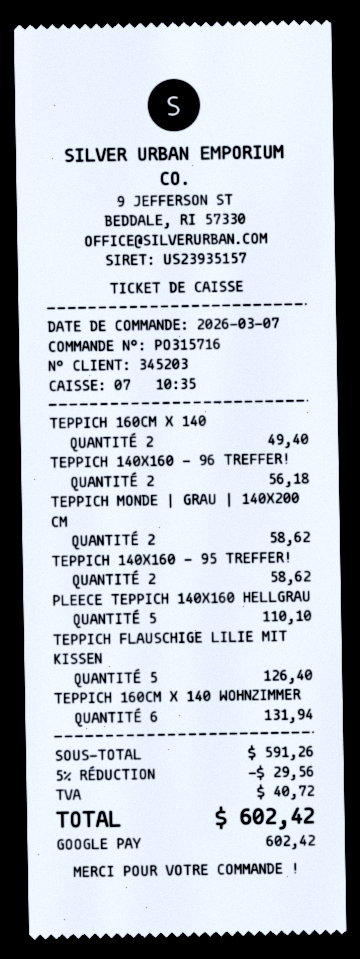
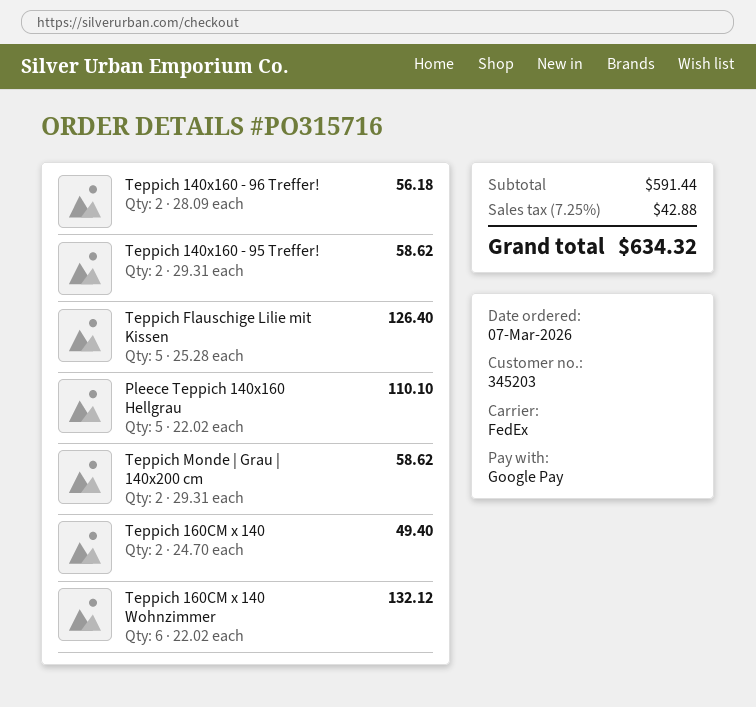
TEPPICH 160CM X 140 WOHNZIMMER: 6 for 131.94 -> 6 for 132.12
subtotal: 591.26 -> 591.44
discount: 5% = 29.56 -> none
tax: 40.72 -> 42.88
total: 602.42 -> 634.32

